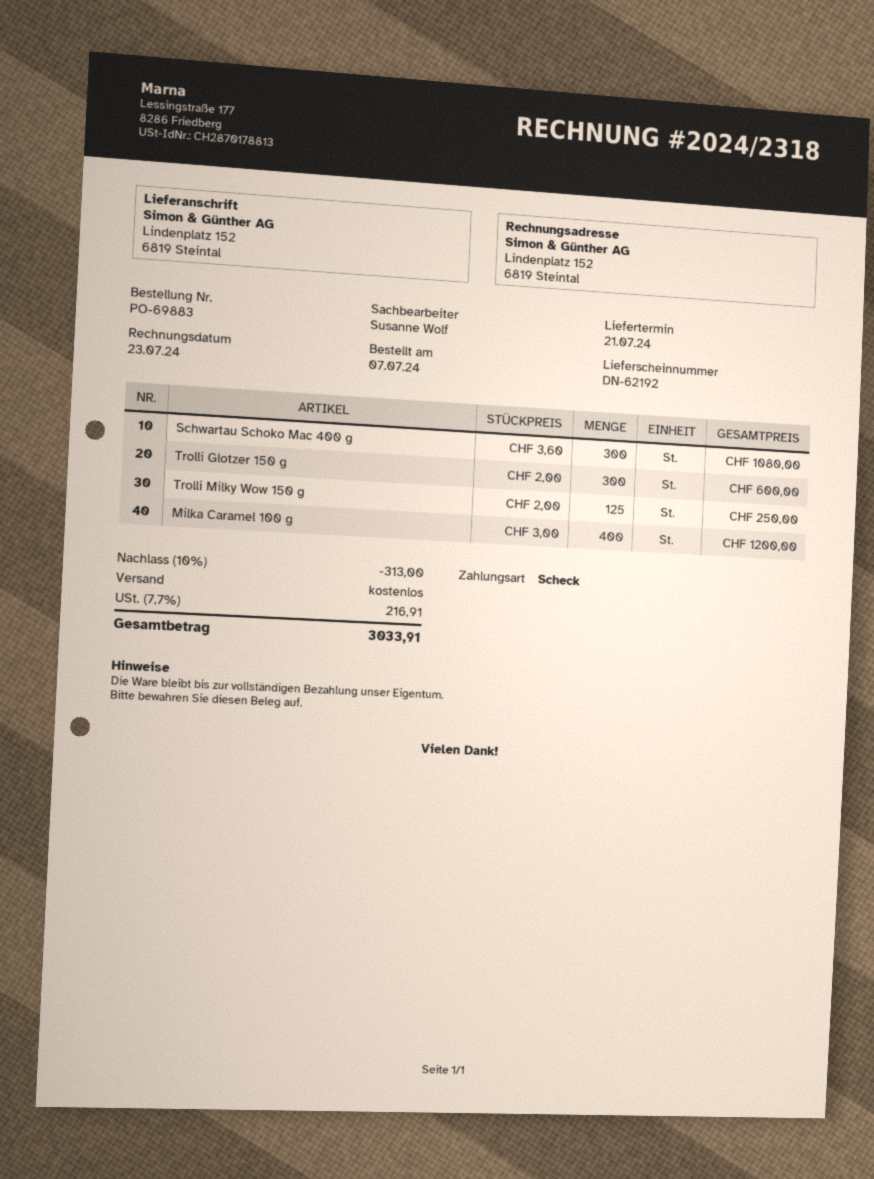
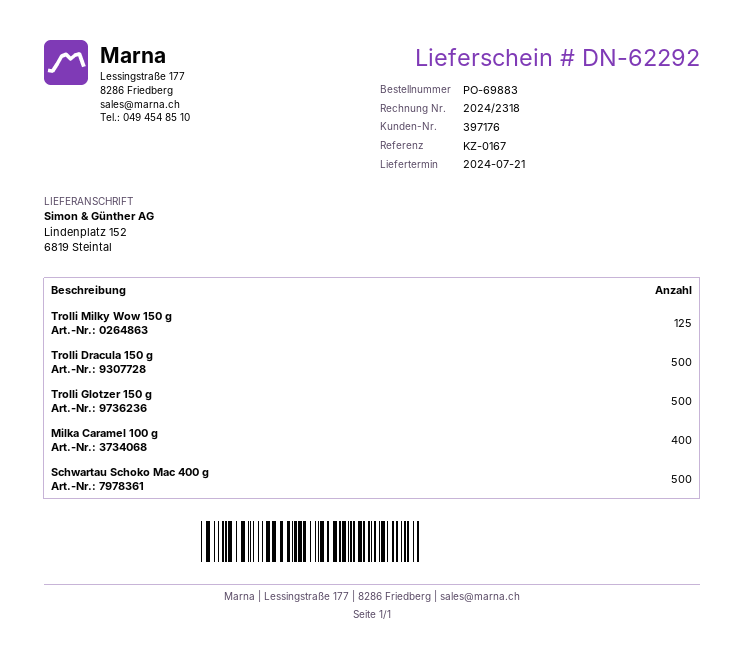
delivery note number: DN-62192 -> DN-62292
Schwartau Schoko Mac 400 g: 300 -> 500
Trolli Glotzer 150 g: 300 -> 500
Trolli Dracula 150 g: none -> 500

